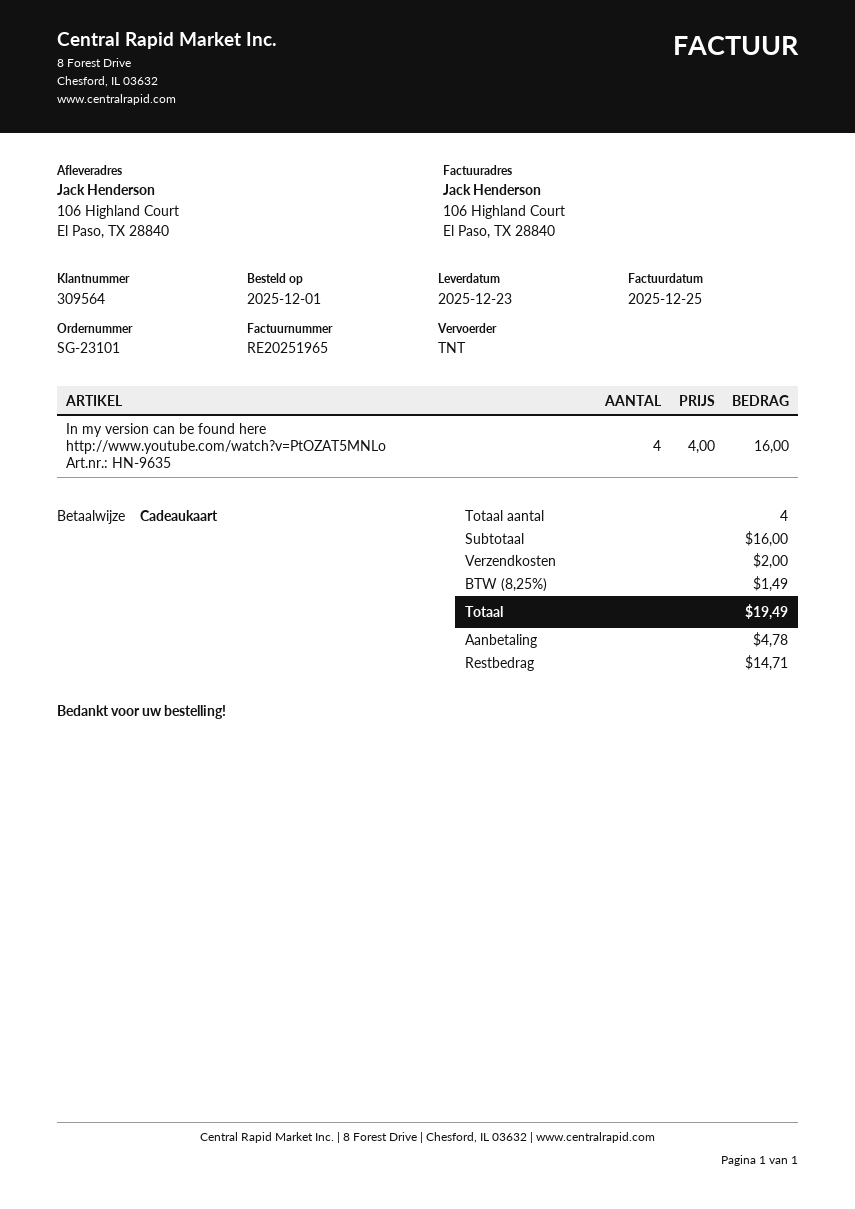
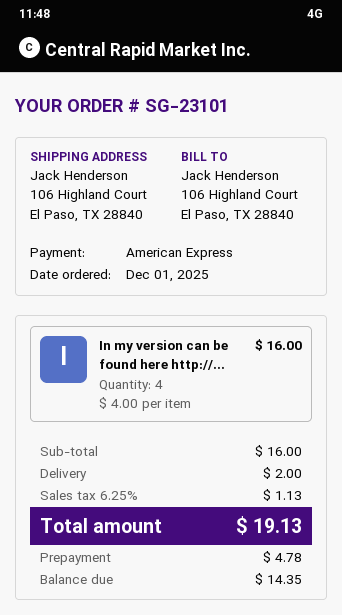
payment method: gift card -> American Express
tax: 8.25% = 1.49 -> 6.25% = 1.13
total: 19.49 -> 19.13
balance: 14.71 -> 14.35

